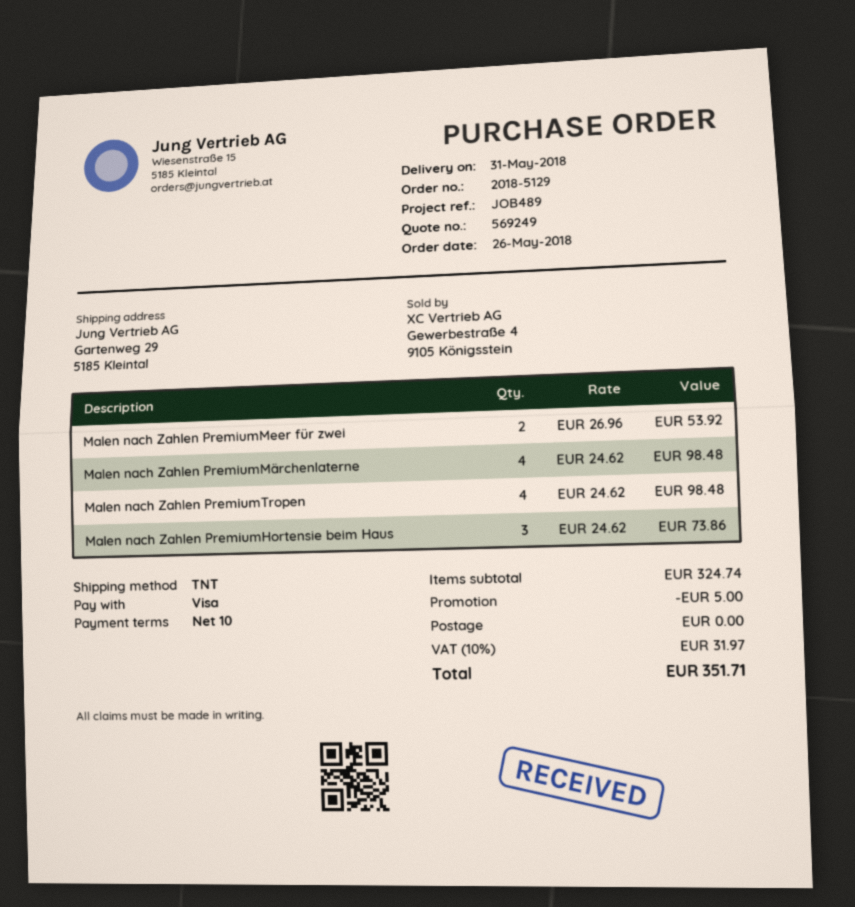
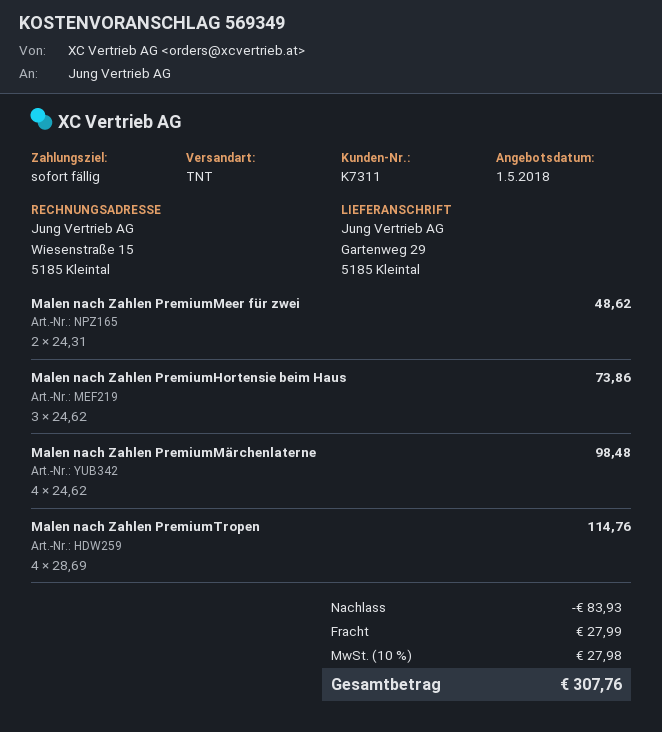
quote number: 569249 -> 569349
payment terms: 10 days -> on receipt
Malen nach Zahlen PremiumMeer für zwei: 2 x 26.96 = 53.92 -> 2 x 24.31 = 48.62
Malen nach Zahlen PremiumTropen: 4 x 24.62 = 98.48 -> 4 x 28.69 = 114.76
discount: 5.00 -> 83.93
shipping: 0.00 -> 27.99
tax: 10% = 31.97 -> 10% = 27.98
total: 351.71 -> 307.76

